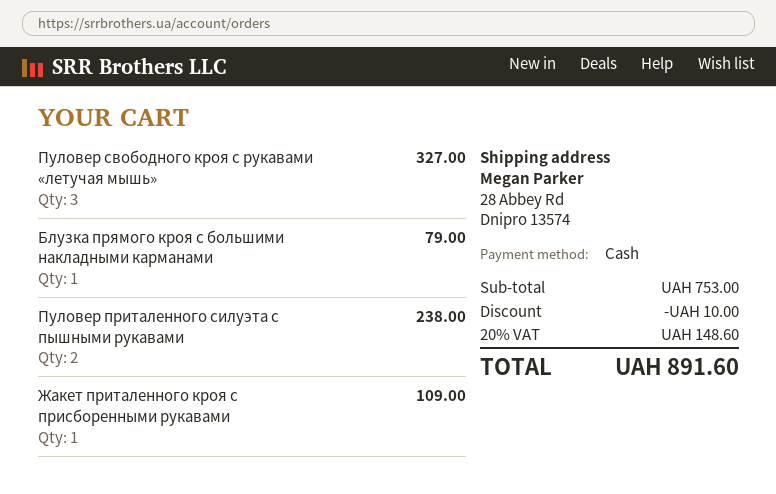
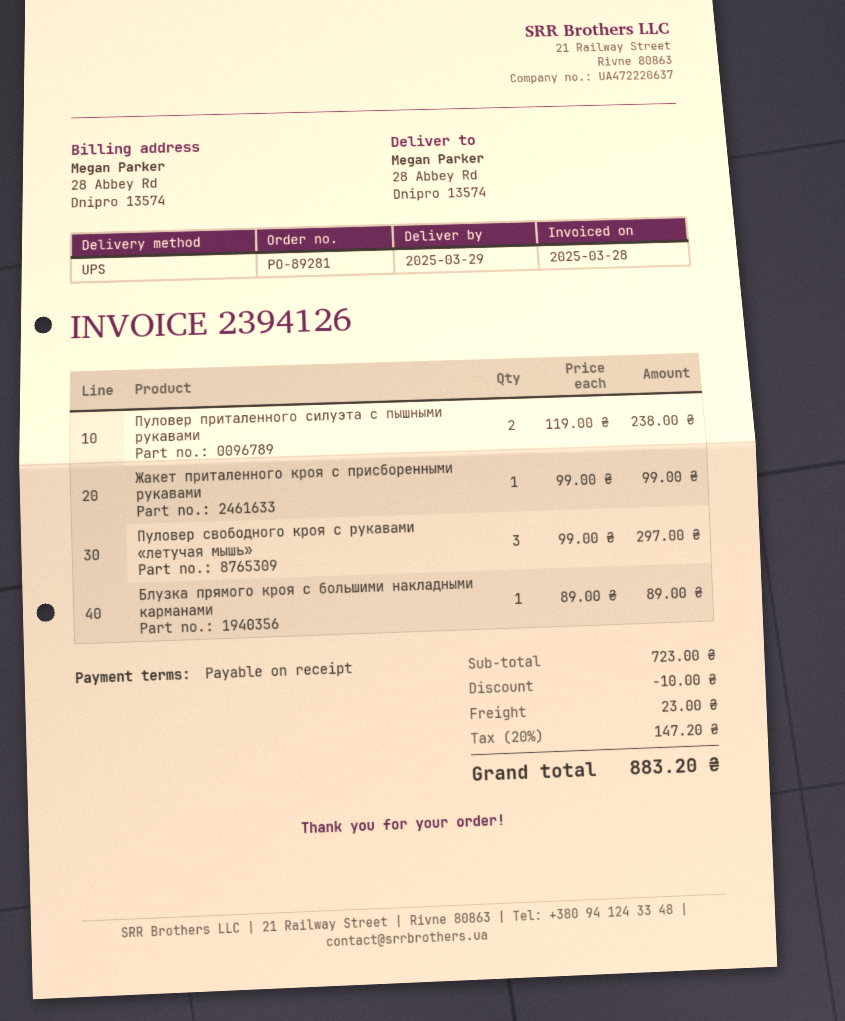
Пуловер свободного кроя с рукавами «летучая мышь»: 3 for 327.00 -> 3 for 297.00
Блузка прямого кроя с большими накладными карманами: 1 for 79.00 -> 1 for 89.00
Жакет приталенного кроя с присборенными рукавами: 1 for 109.00 -> 1 for 99.00
subtotal: 753.00 -> 723.00
shipping: none -> 23.00
tax: 20% = 148.60 -> 20% = 147.20
total: 891.60 -> 883.20

